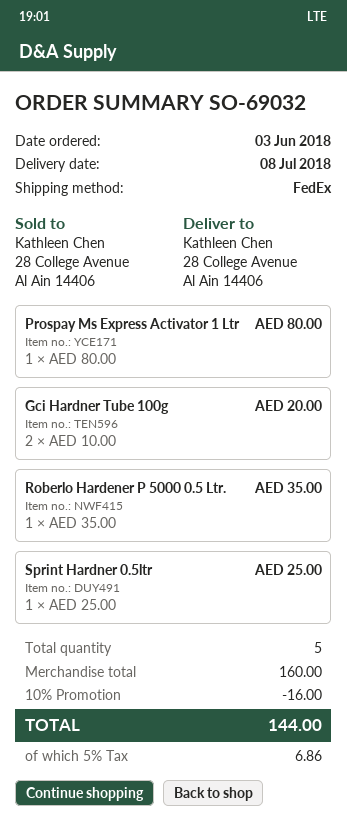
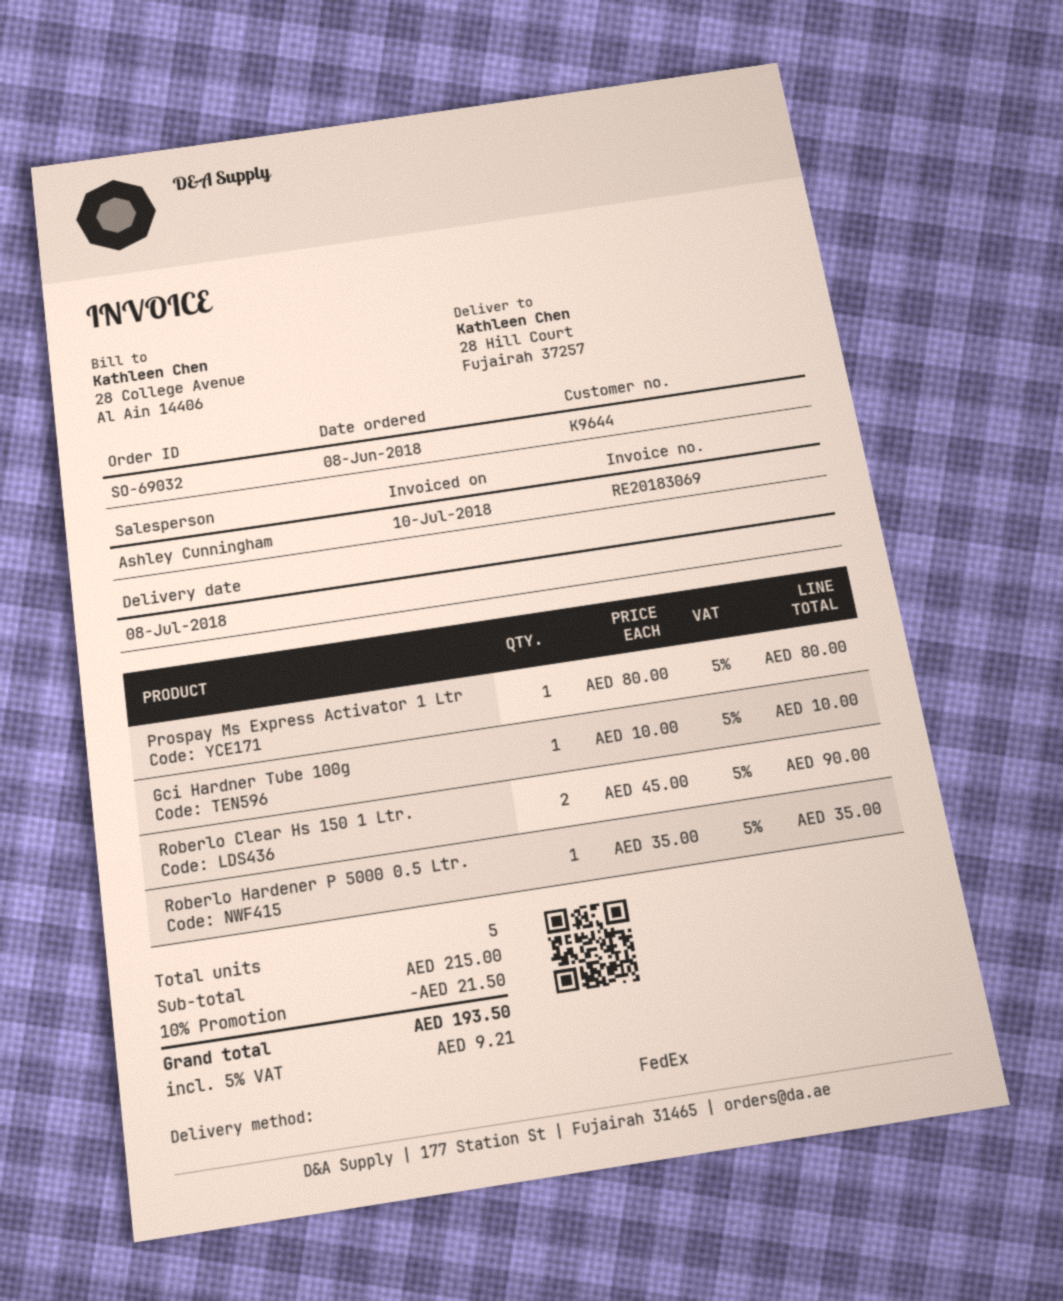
order date: 2018-06-03 -> 2018-06-08
ship to: 28 College Avenue, Al Ain 14406 -> 28 Hill Court, Fujairah 37257
Gci Hardner Tube 100g: 2 x 10.00 = 20.00 -> 1 x 10.00 = 10.00
Sprint Hardner 0.5ltr: 1 x 25.00 = 25.00 -> none
Roberlo Clear Hs 150 1 Ltr.: none -> 2 x 45.00 = 90.00
subtotal: 160.00 -> 215.00
discount: 10% = 16.00 -> 10% = 21.50
tax: 5% = 6.86 -> 5% = 9.21
total: 144.00 -> 193.50

